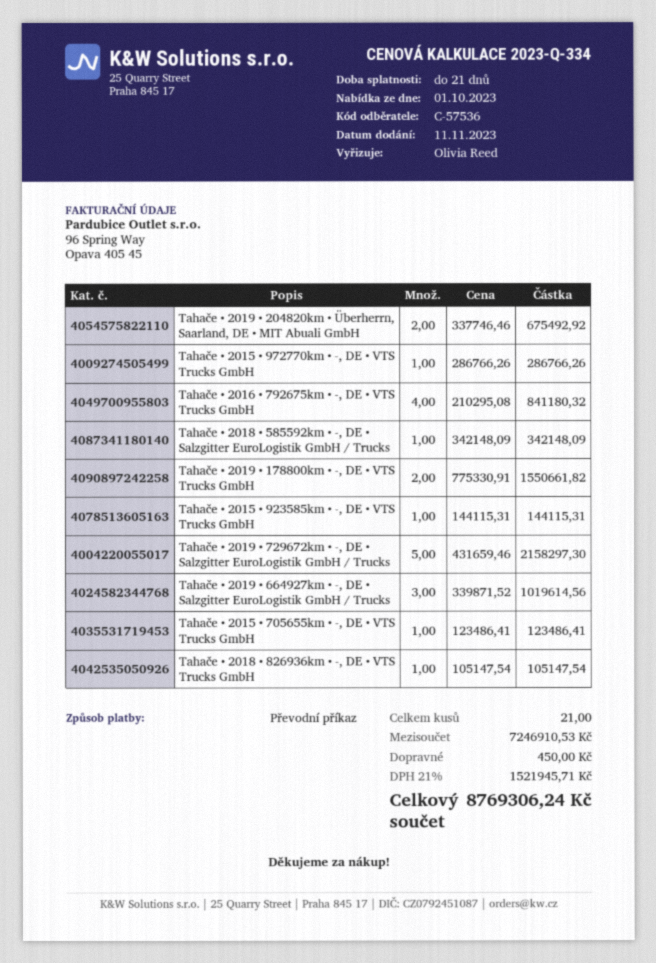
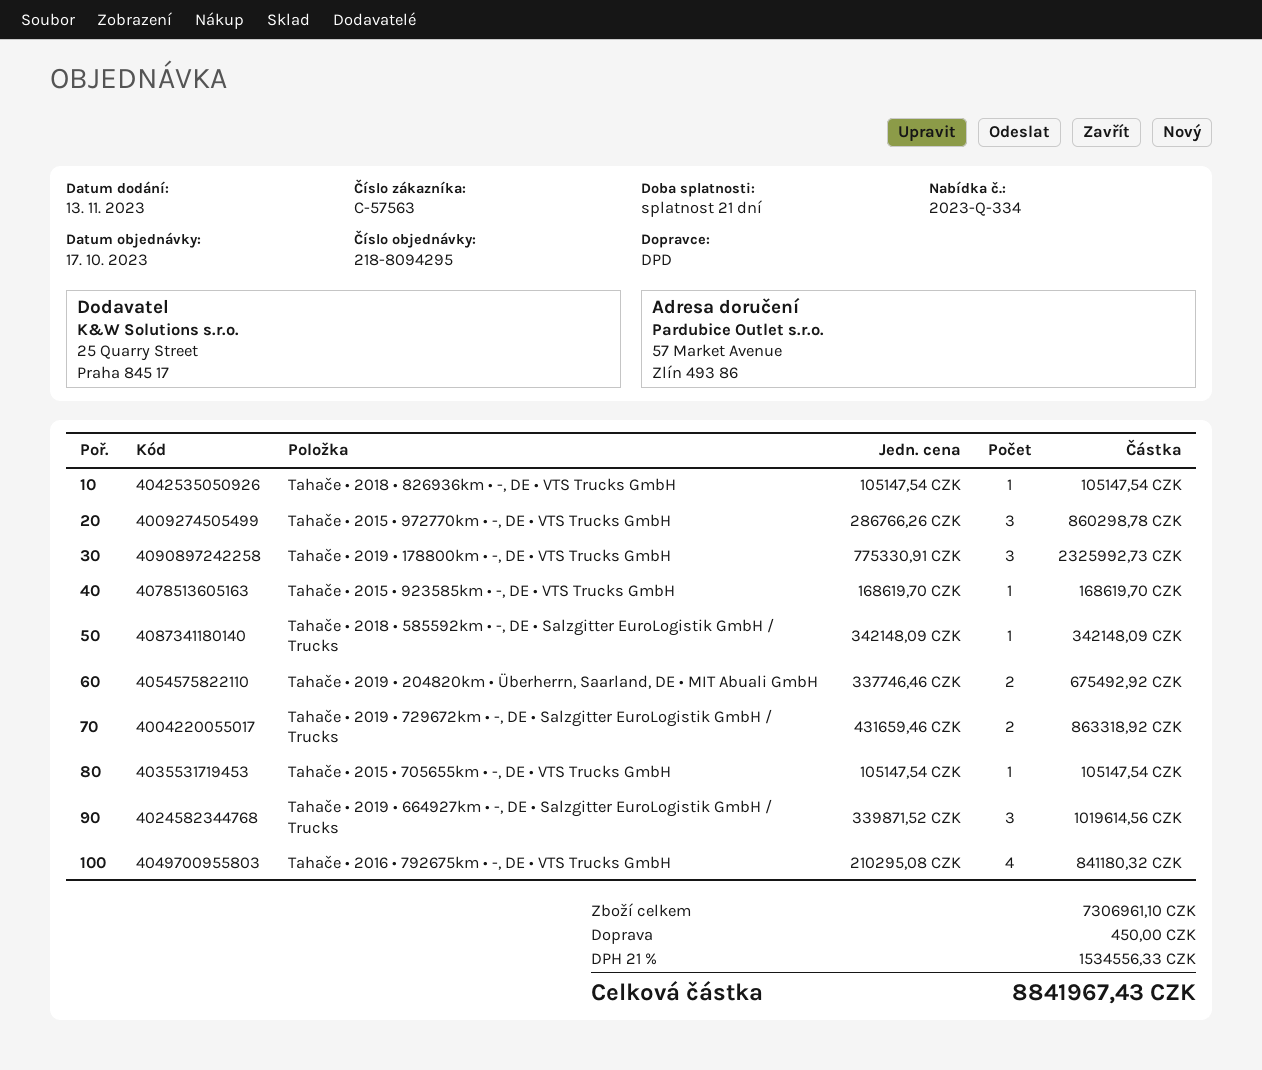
delivery date: 2023-11-11 -> 2023-11-13
customer number: C-57536 -> C-57563
Tahače • 2015 • 972770km • -, DE • VTS Trucks GmbH: 1 x 286766.26 = 286766.26 -> 3 x 286766.26 = 860298.78
Tahače • 2019 • 178800km • -, DE • VTS Trucks GmbH: 2 x 775330.91 = 1550661.82 -> 3 x 775330.91 = 2325992.73
Tahače • 2015 • 923585km • -, DE • VTS Trucks GmbH: 1 x 144115.31 = 144115.31 -> 1 x 168619.70 = 168619.70
Tahače • 2019 • 729672km • -, DE • Salzgitter EuroLogistik GmbH / Trucks: 5 x 431659.46 = 2158297.30 -> 2 x 431659.46 = 863318.92
Tahače • 2015 • 705655km • -, DE • VTS Trucks GmbH: 1 x 123486.41 = 123486.41 -> 1 x 105147.54 = 105147.54
subtotal: 7246910.53 -> 7306961.10
tax: 21% = 1521945.71 -> 21% = 1534556.33
total: 8769306.24 -> 8841967.43

